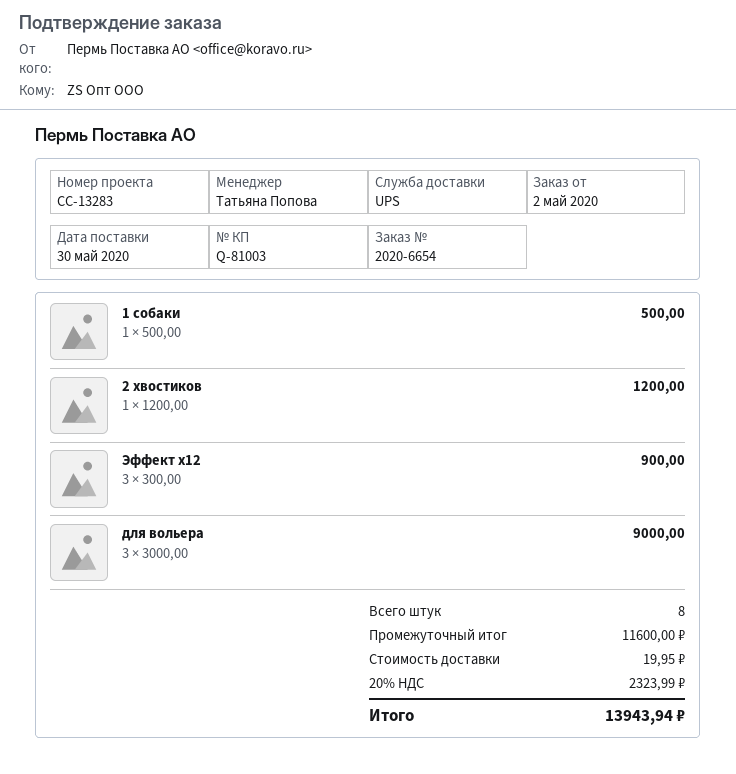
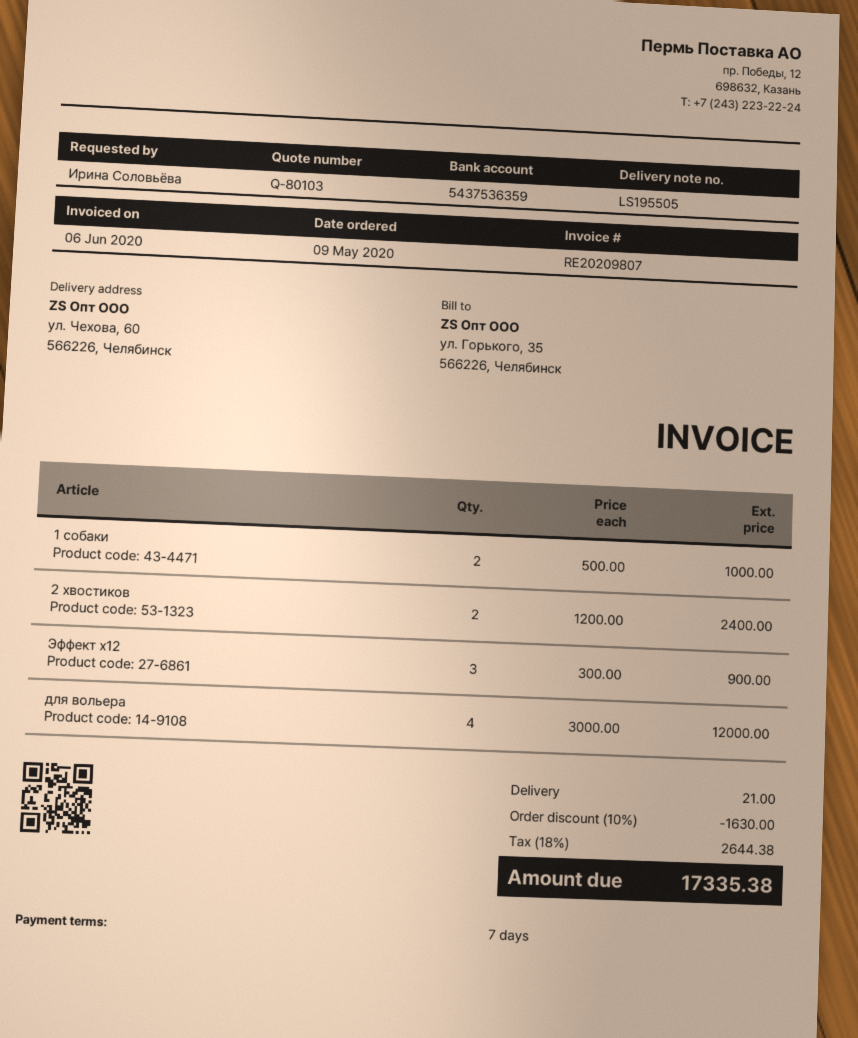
quote number: Q-81003 -> Q-80103
order date: 2020-05-02 -> 2020-05-09
1 собаки: 1 x 500.00 = 500.00 -> 2 x 500.00 = 1000.00
2 хвостиков: 1 x 1200.00 = 1200.00 -> 2 x 1200.00 = 2400.00
для вольера: 3 x 3000.00 = 9000.00 -> 4 x 3000.00 = 12000.00
discount: none -> 10% = 1630.00
shipping: 19.95 -> 21.00
tax: 20% = 2323.99 -> 18% = 2644.38
total: 13943.94 -> 17335.38

